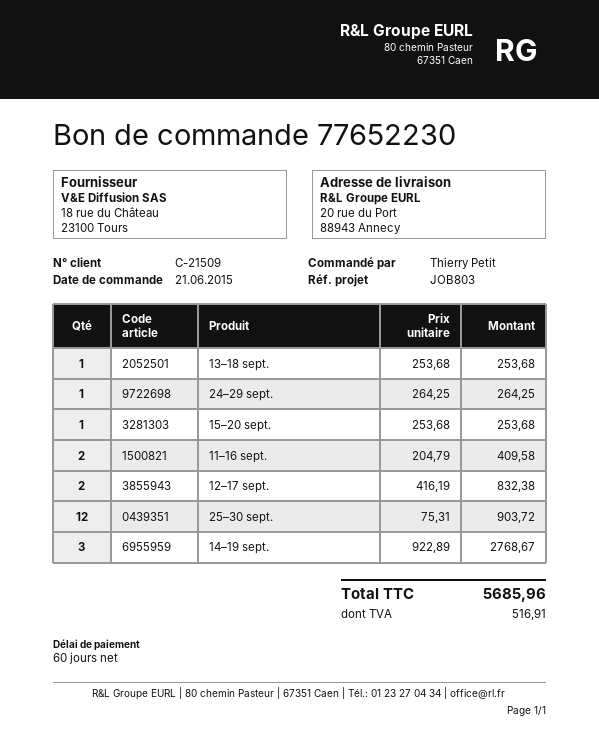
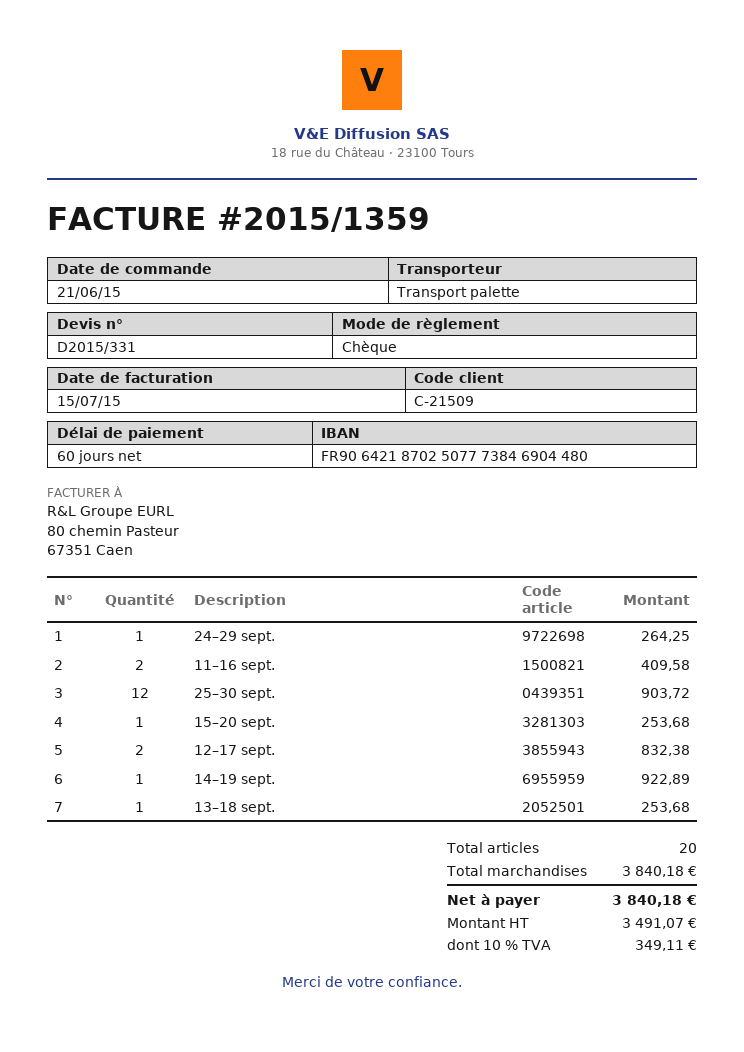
14–19 sept.: 3 for 2768.67 -> 1 for 922.89
tax: 516.91 -> 349.11
total: 5685.96 -> 3840.18

